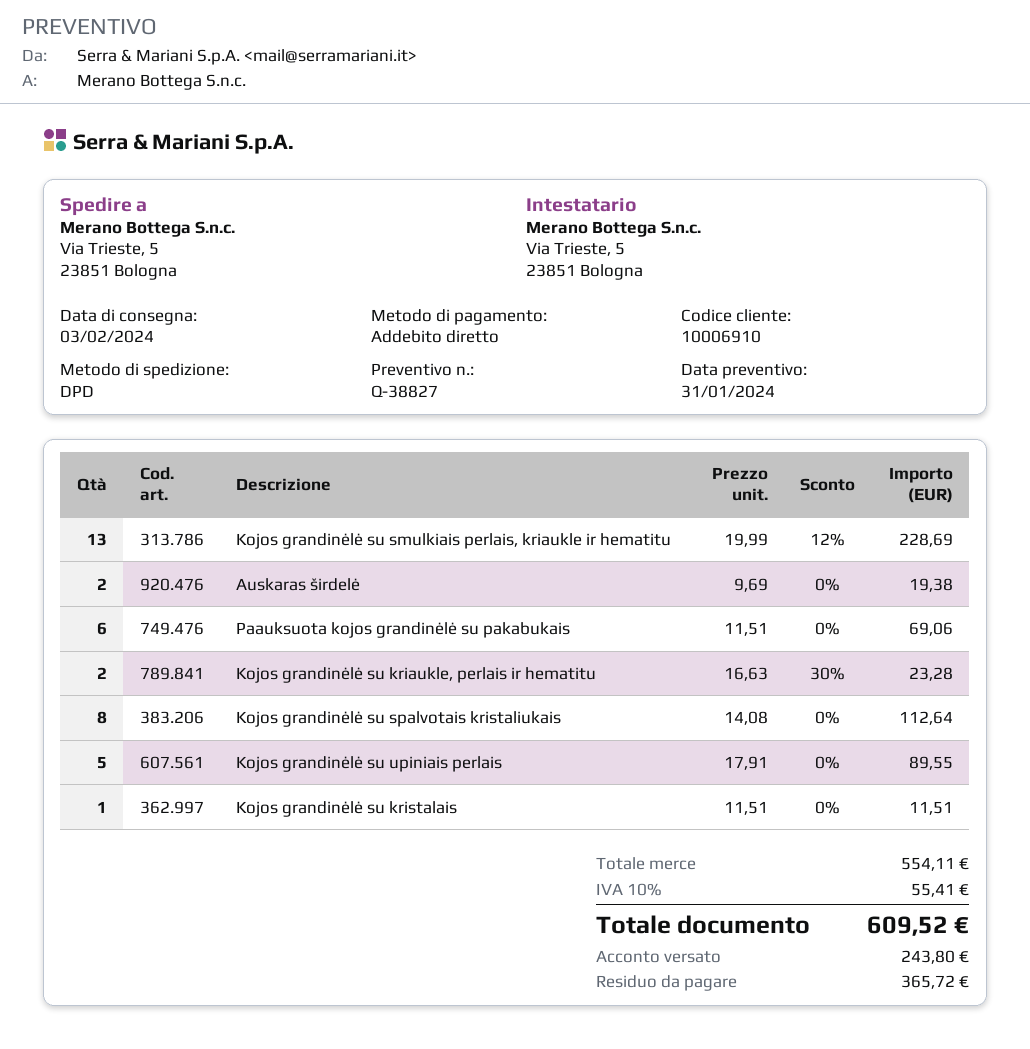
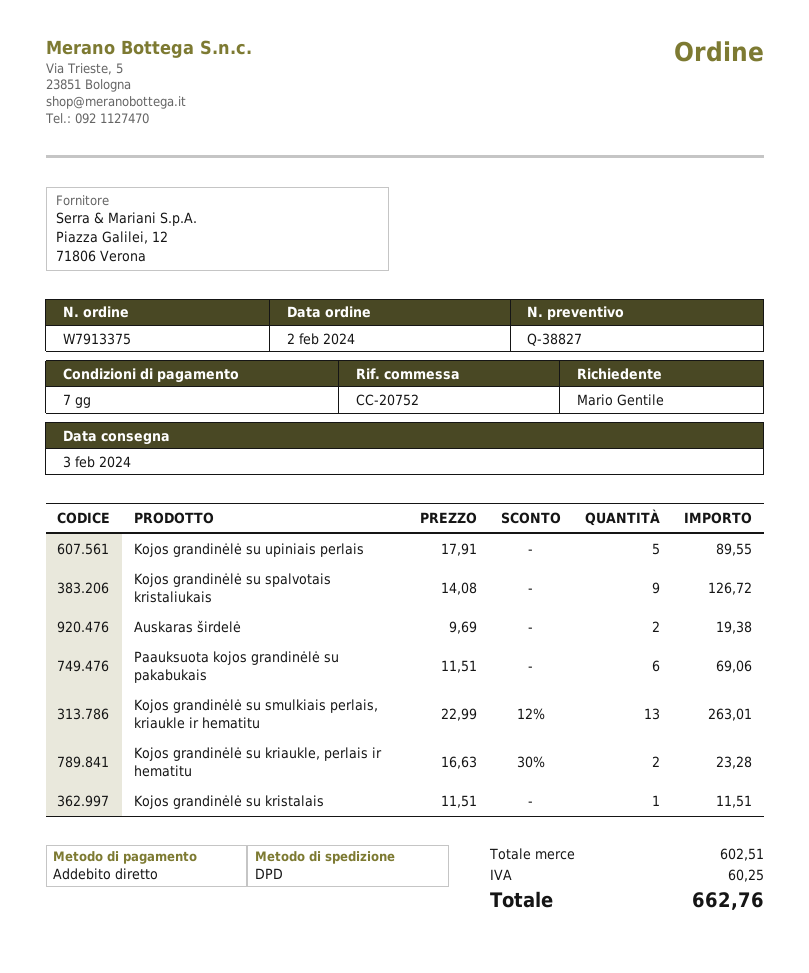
Kojos grandinėlė su smulkiais perlais, kriaukle ir hematitu: 13 x 19.99 - 12% = 228.69 -> 13 x 22.99 - 12% = 263.01
Kojos grandinėlė su spalvotais kristaliukais: 8 x 14.08 = 112.64 -> 9 x 14.08 = 126.72
subtotal: 554.11 -> 602.51
tax: 55.41 -> 60.25
total: 609.52 -> 662.76

